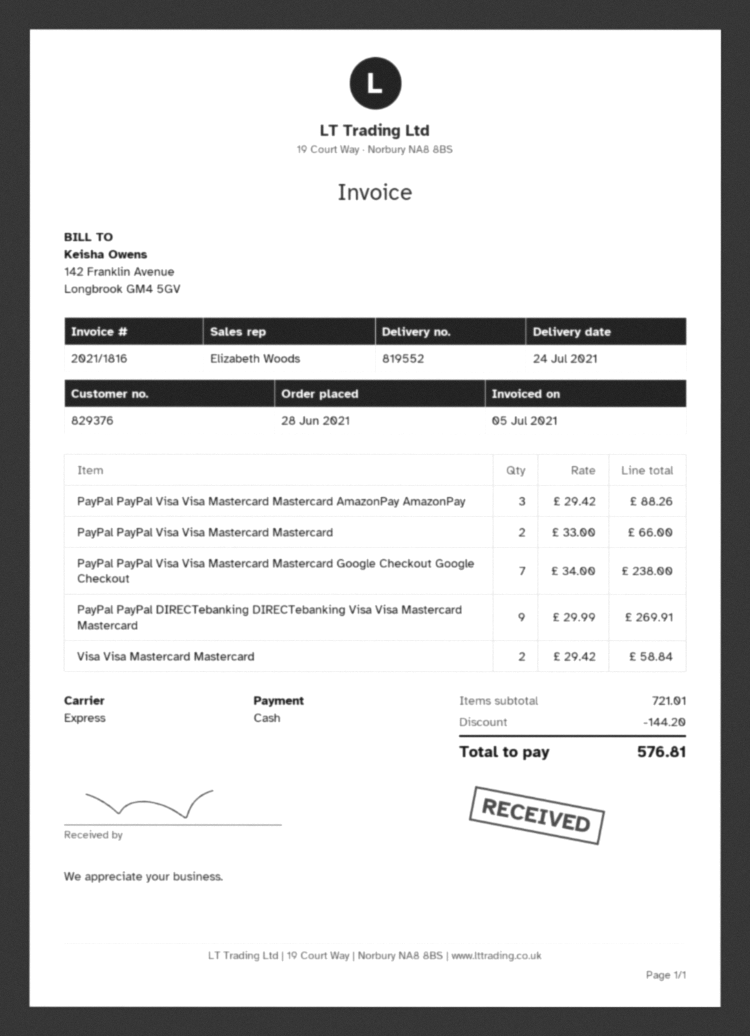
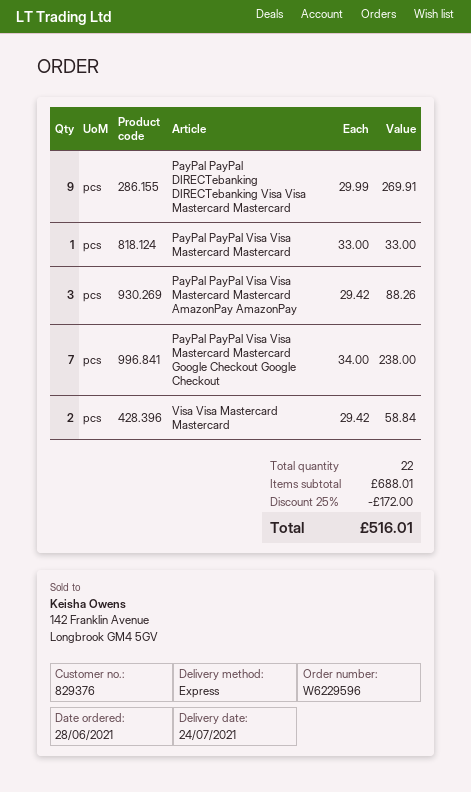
PayPal PayPal Visa Visa Mastercard Mastercard: 2 x 33.00 = 66.00 -> 1 x 33.00 = 33.00
subtotal: 721.01 -> 688.01
discount: 144.20 -> 172.00
total: 576.81 -> 516.01

